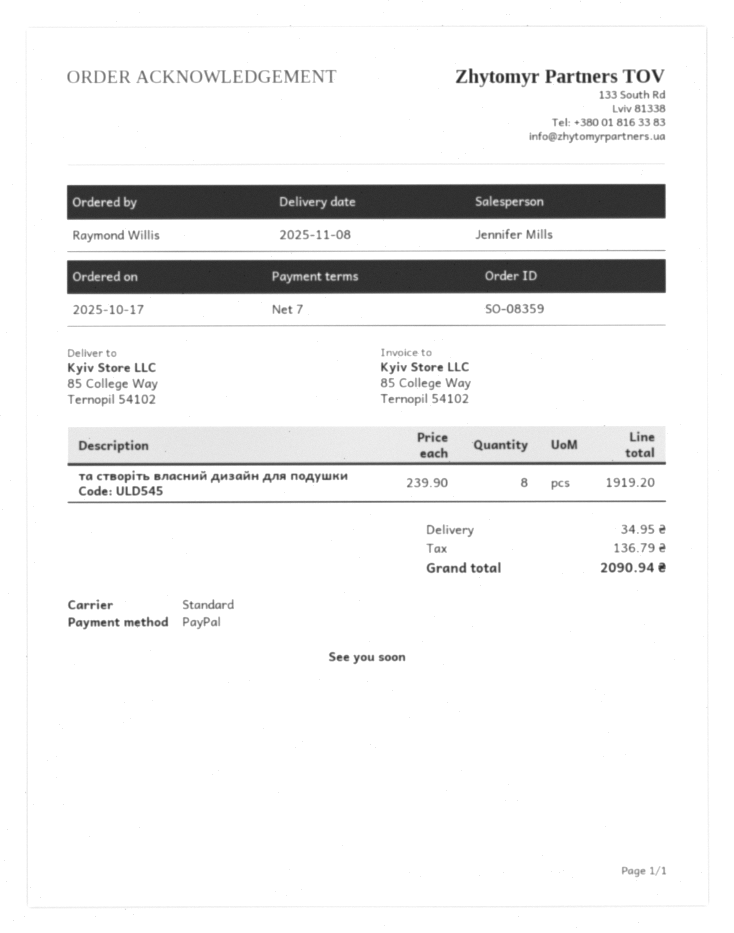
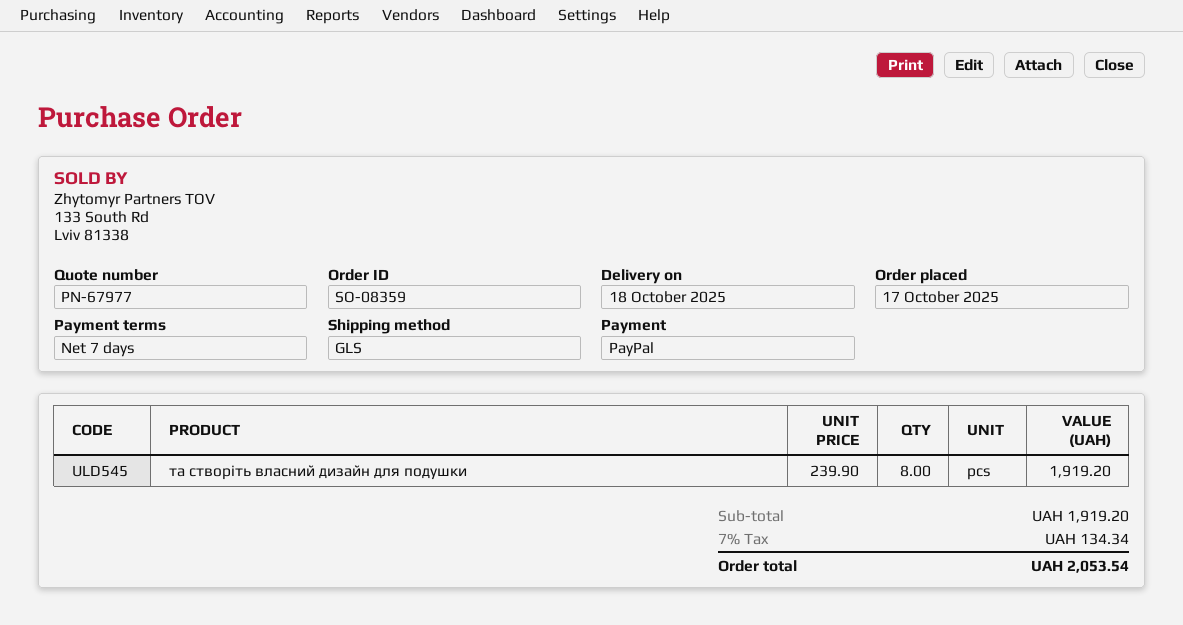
delivery date: 2025-11-08 -> 2025-10-18
shipping method: standard -> GLS
shipping: 34.95 -> none
tax: 136.79 -> 134.34
total: 2090.94 -> 2053.54

